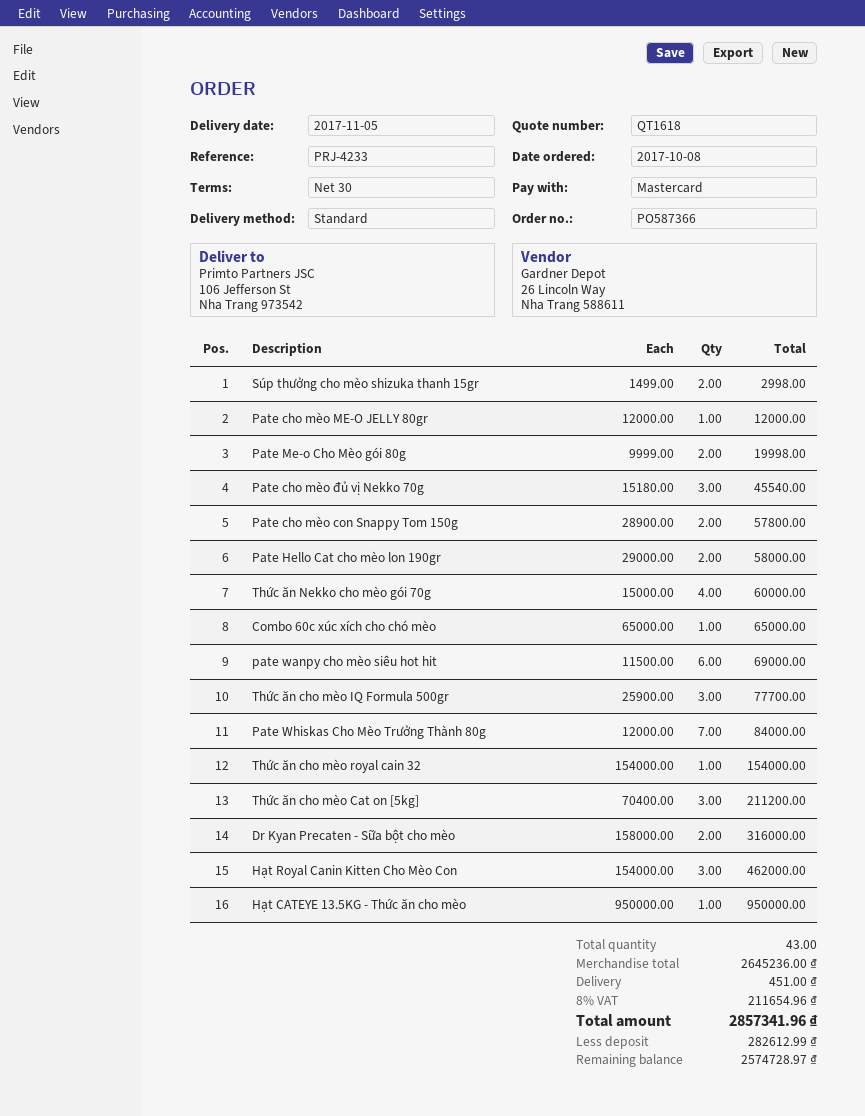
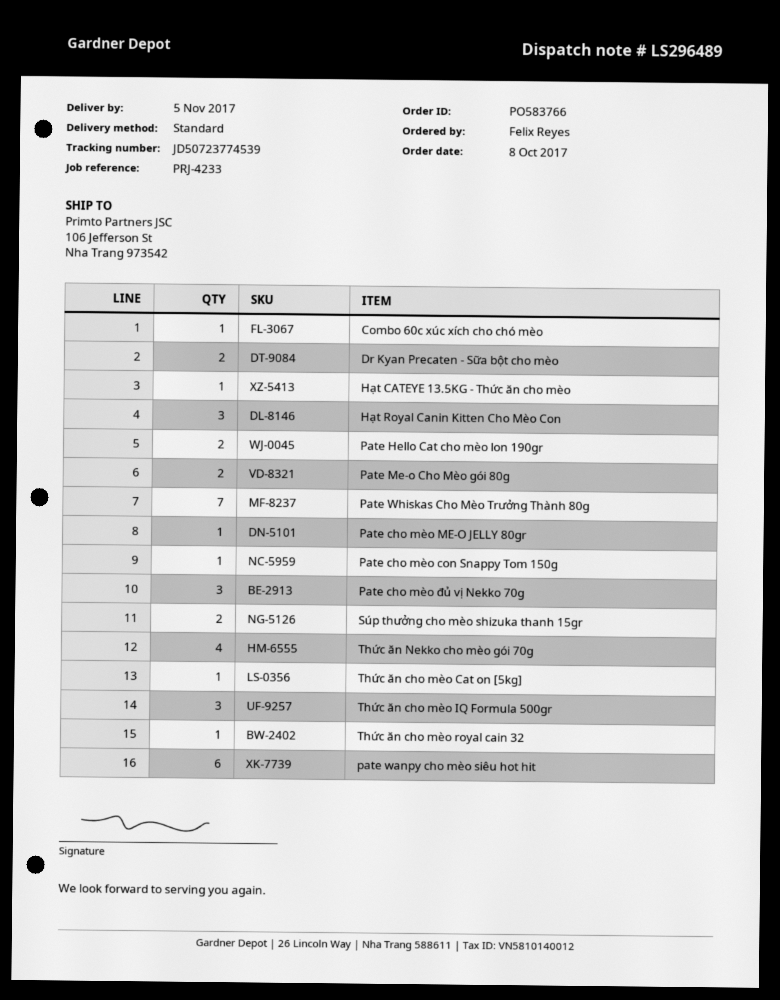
order number: PO587366 -> PO583766
Pate cho mèo con Snappy Tom 150g: 2 -> 1
Thức ăn cho mèo Cat on [5kg]: 3 -> 1

